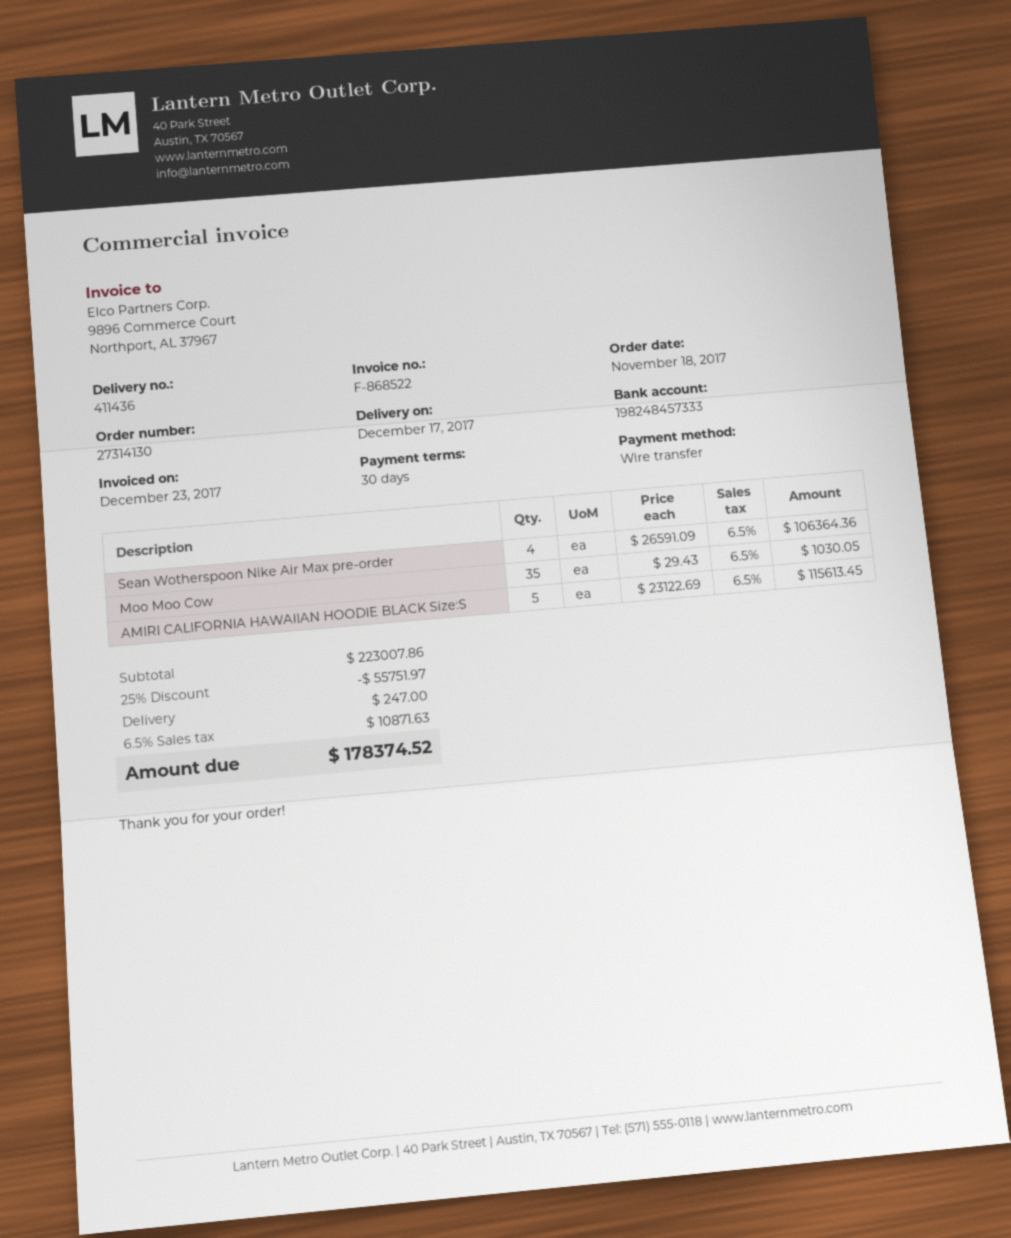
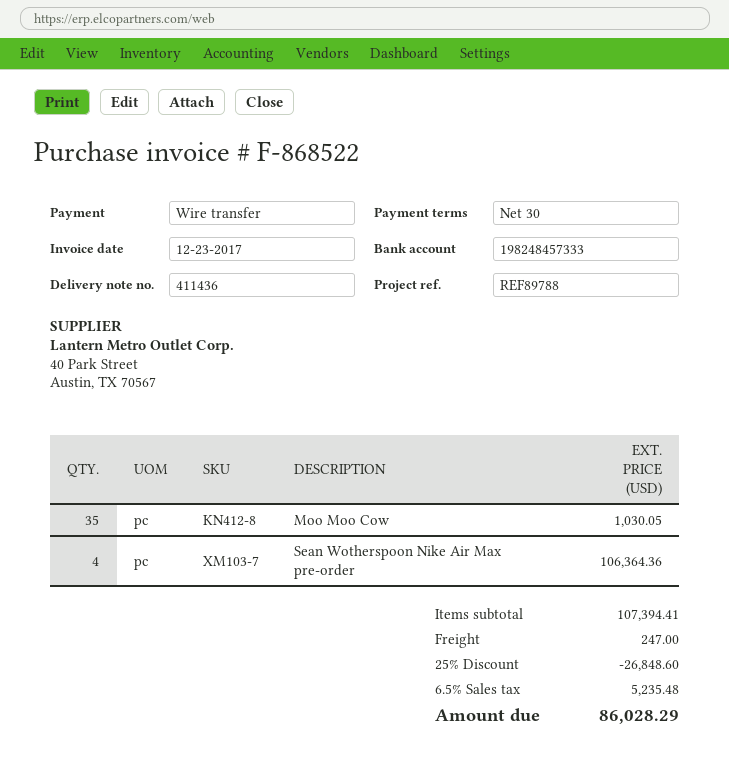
AMIRI CALIFORNIA HAWAIIAN HOODIE BLACK Size:S: 5 for 115613.45 -> none
subtotal: 223007.86 -> 107394.41
discount: 25% = 55751.97 -> 25% = 26848.60
tax: 6.5% = 10871.63 -> 6.5% = 5235.48
total: 178374.52 -> 86028.29

